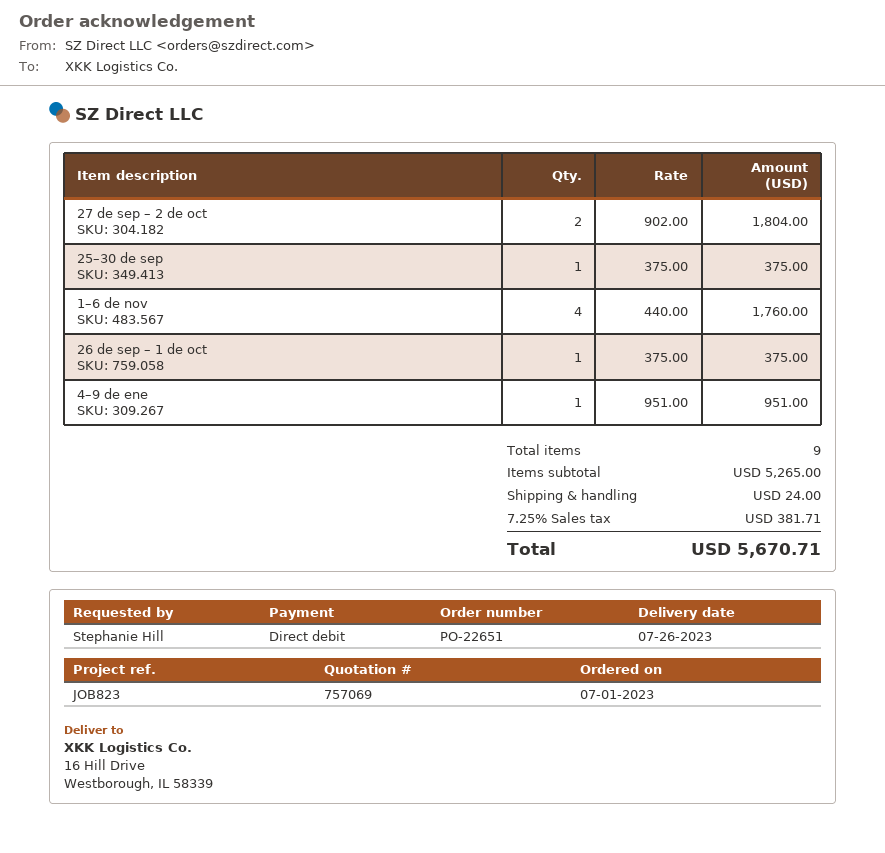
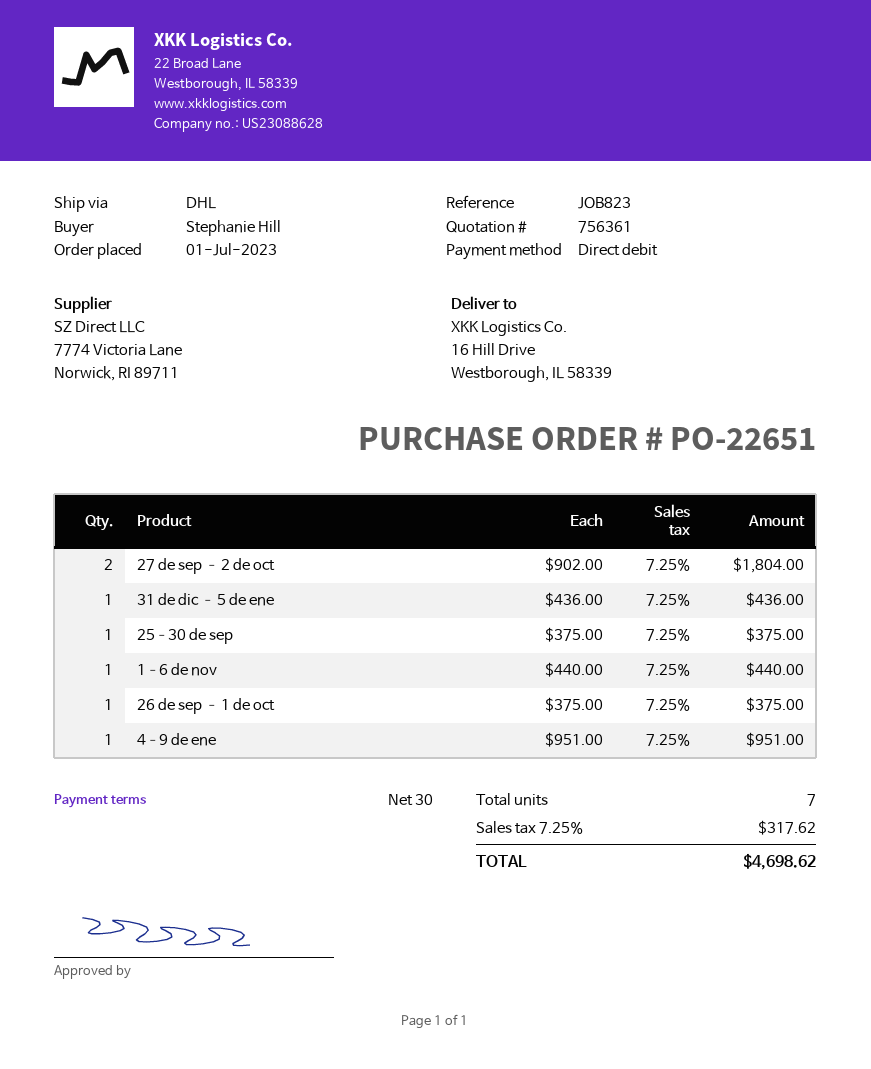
quote number: 757069 -> 756361
1–6 de nov: 4 x 440.00 = 1760.00 -> 1 x 440.00 = 440.00
31 de dic – 5 de ene: none -> 1 x 436.00 = 436.00
total quantity: 9 -> 7
shipping: 24.00 -> none
tax: 7.25% = 381.71 -> 7.25% = 317.62
total: 5670.71 -> 4698.62

